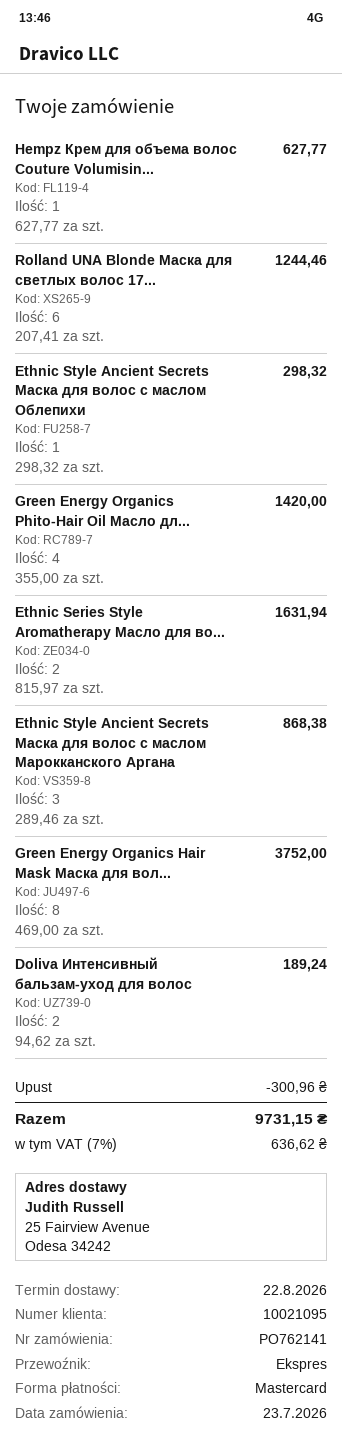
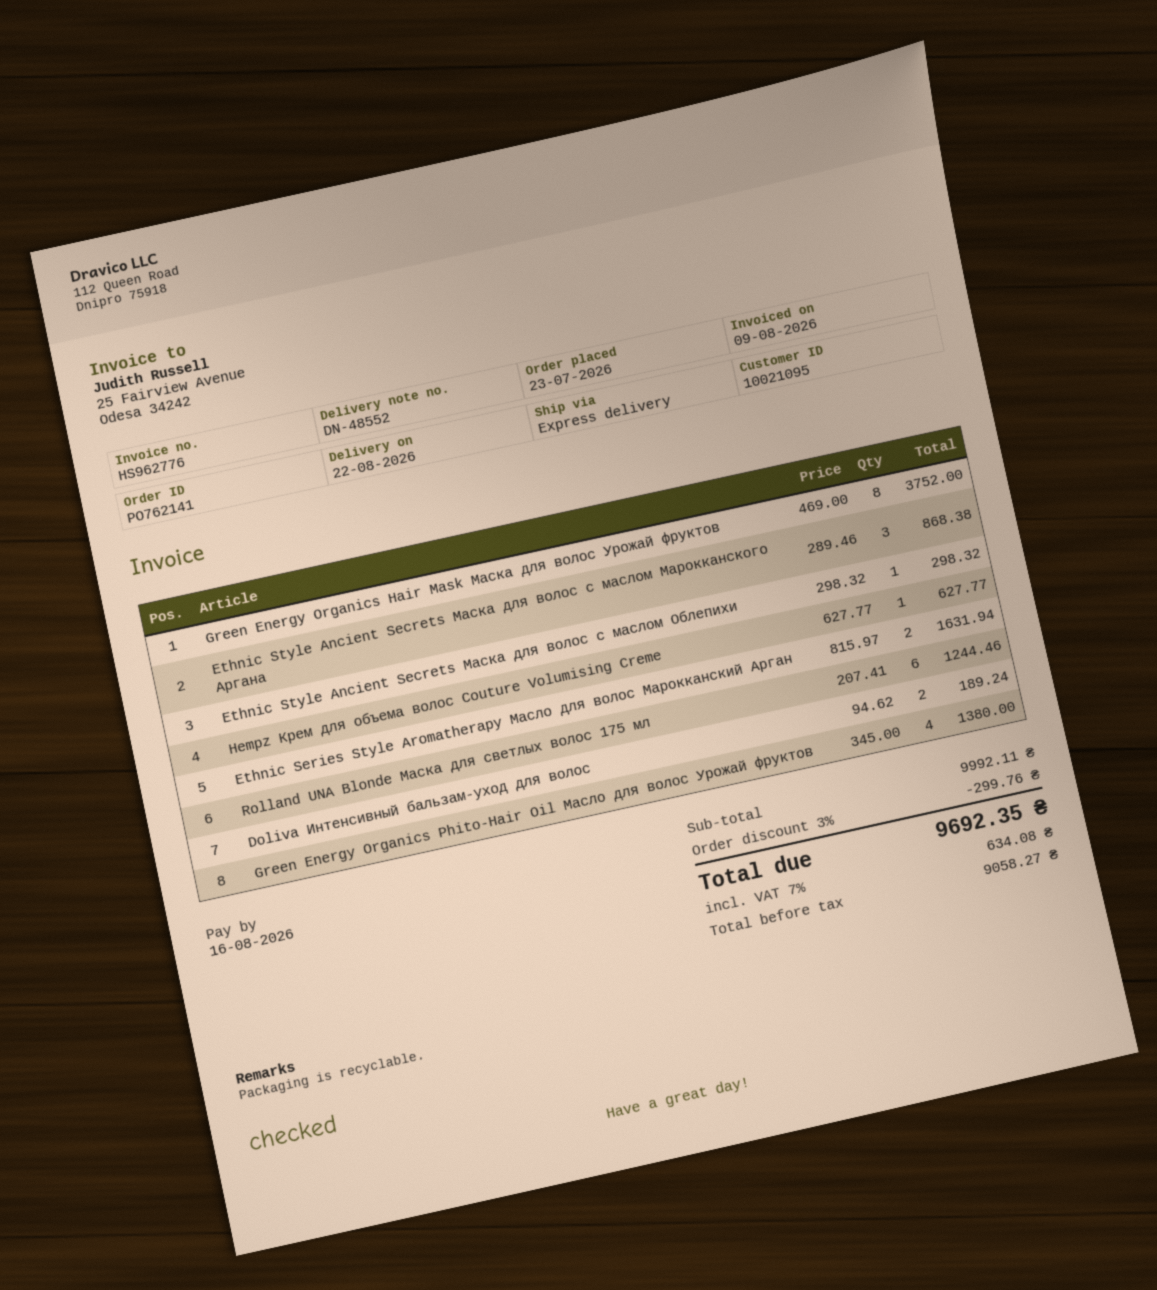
Green Energy Organics Phito-Hair Oil Масло дл...: 4 x 355.00 = 1420.00 -> 4 x 345.00 = 1380.00
discount: 300.96 -> 299.76
tax: 7% = 636.62 -> 7% = 634.08
total: 9731.15 -> 9692.35

